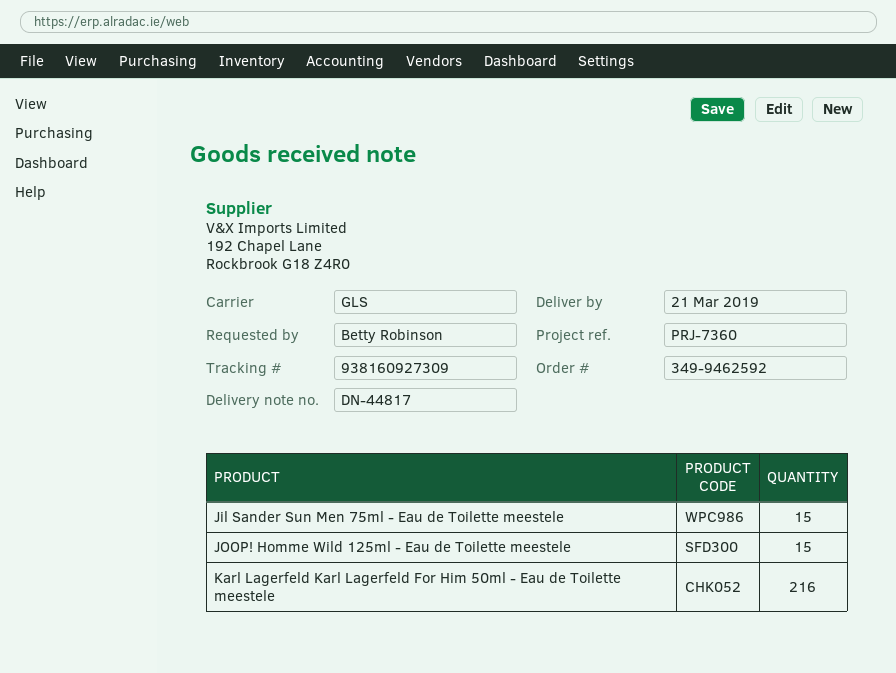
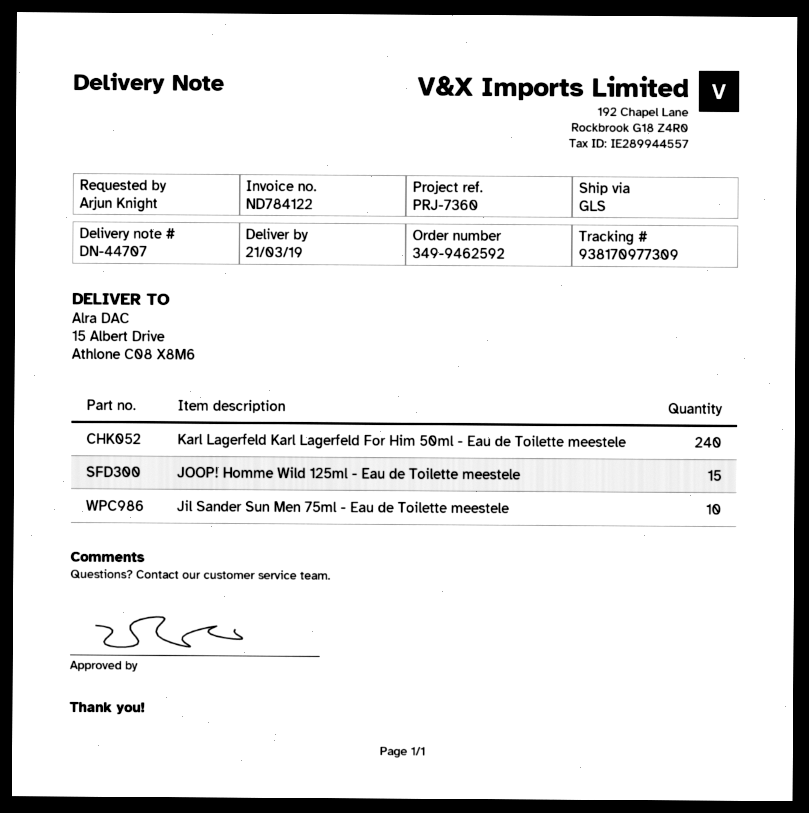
delivery note number: DN-44817 -> DN-44707
ordered by: Betty Robinson -> Arjun Knight
tracking number: 938160927309 -> 938170977309
Jil Sander Sun Men 75ml - Eau de Toilette meestele: 15 -> 10
Karl Lagerfeld Karl Lagerfeld For Him 50ml - Eau de Toilette meestele: 216 -> 240

